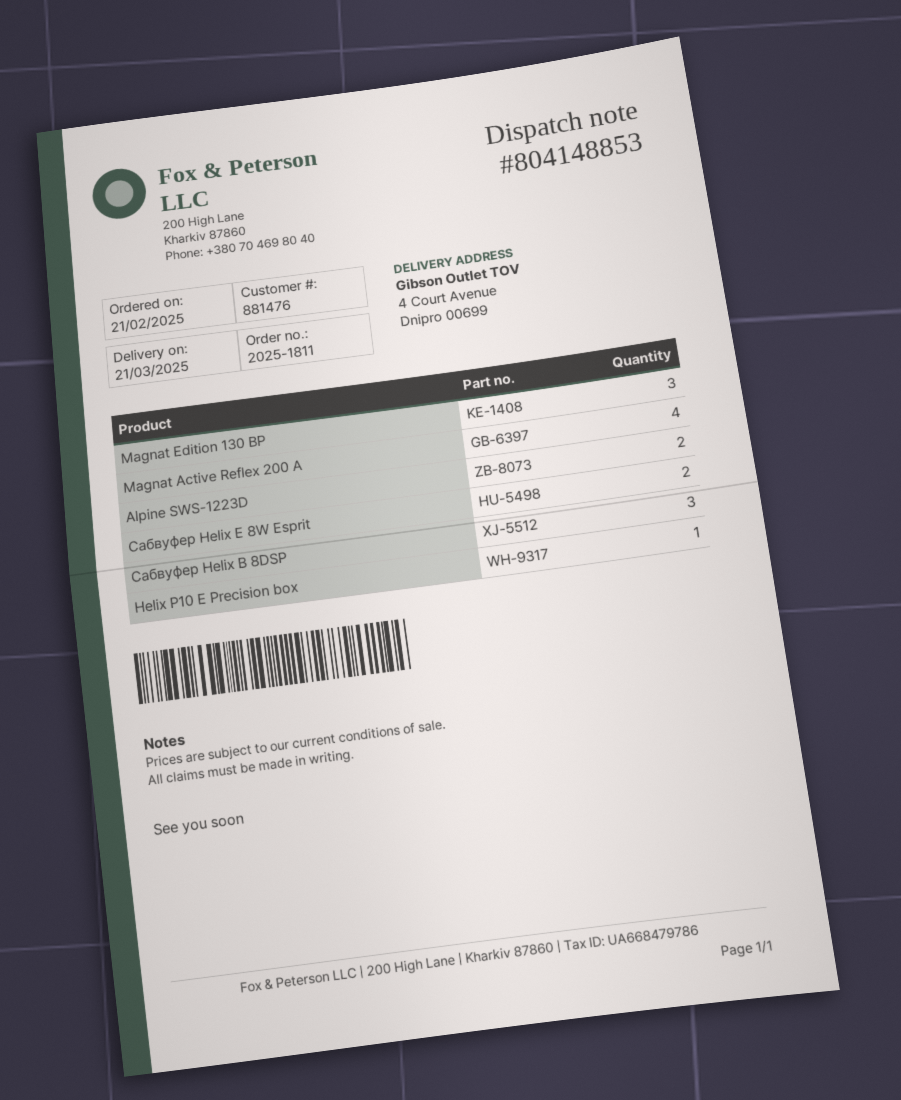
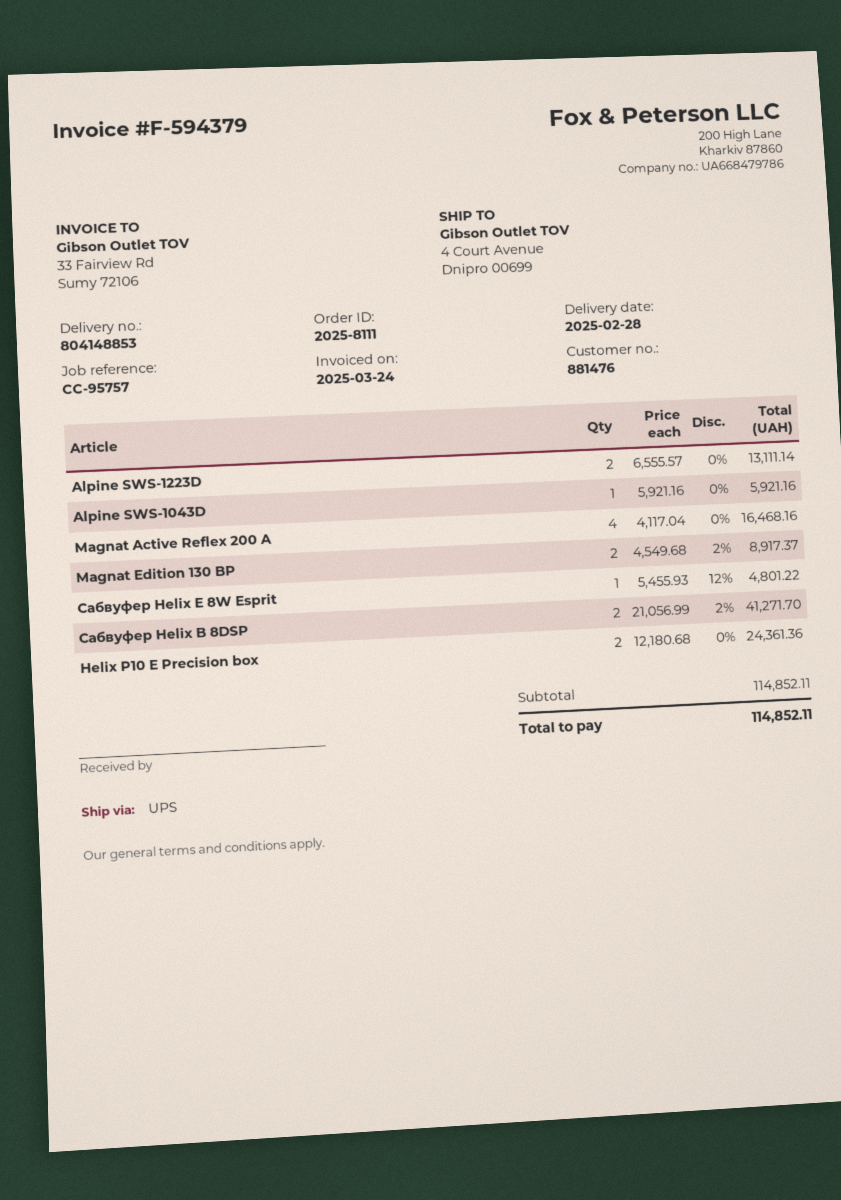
order number: 2025-1811 -> 2025-8111
delivery date: 2025-03-21 -> 2025-02-28
Magnat Edition 130 BP: 3 -> 2
Сабвуфер Helix E 8W Esprit: 2 -> 1
Сабвуфер Helix B 8DSP: 3 -> 2
Helix P10 E Precision box: 1 -> 2
Alpine SWS-1043D: none -> 1

